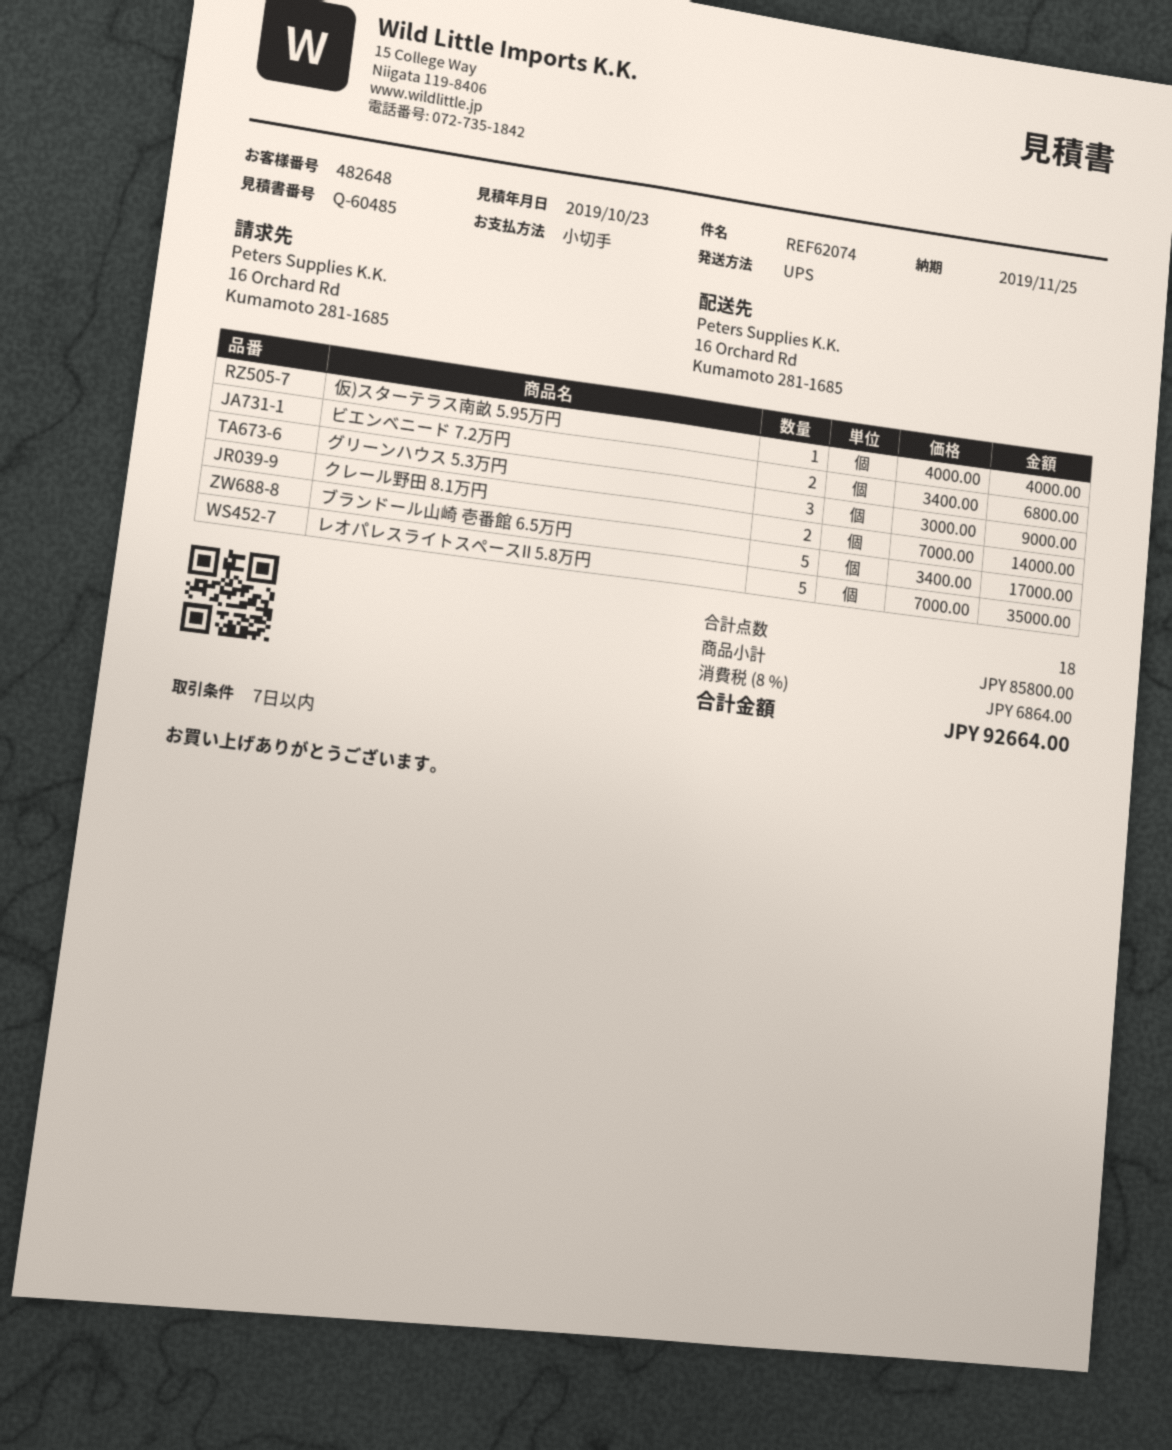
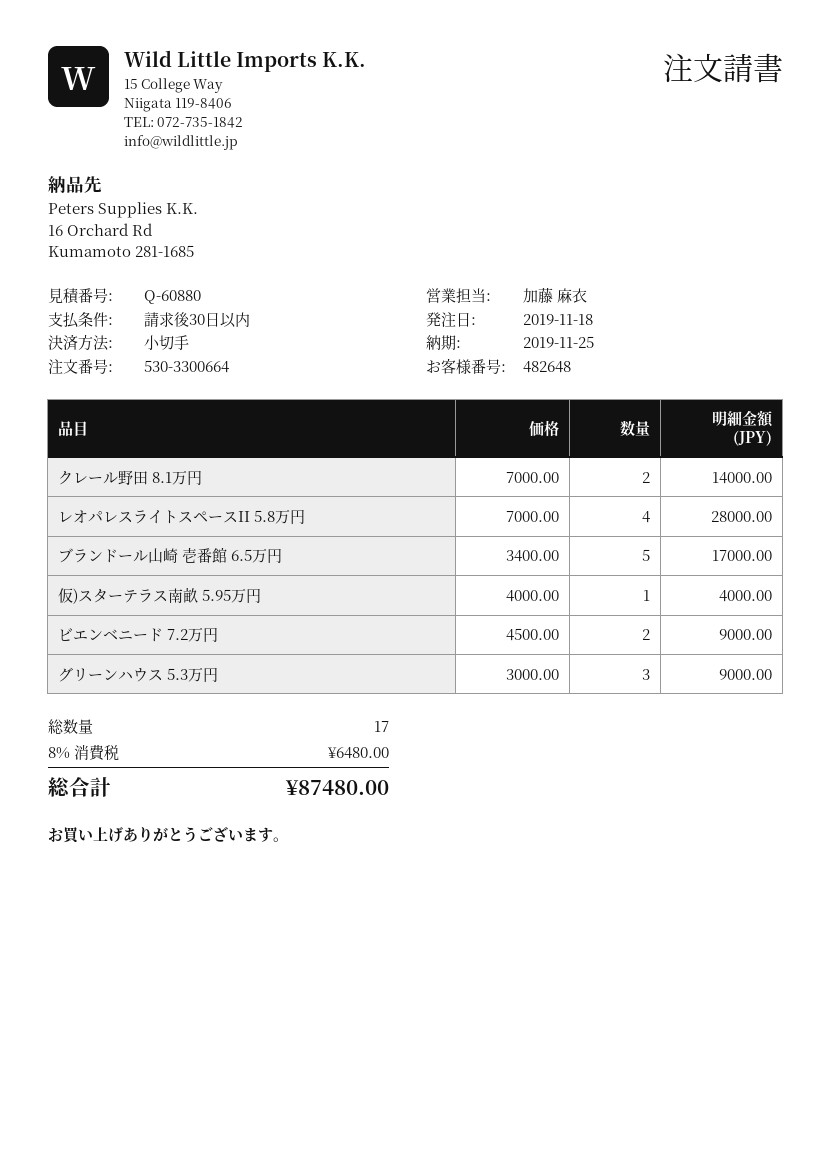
quote number: Q-60485 -> Q-60880
payment terms: 7 days -> 30 days
ビエンベニード 7.2万円: 2 x 3400.00 = 6800.00 -> 2 x 4500.00 = 9000.00
レオパレスライトスペースII 5.8万円: 5 x 7000.00 = 35000.00 -> 4 x 7000.00 = 28000.00
total quantity: 18 -> 17
tax: 8% = 6864.00 -> 8% = 6480.00
total: 92664.00 -> 87480.00

